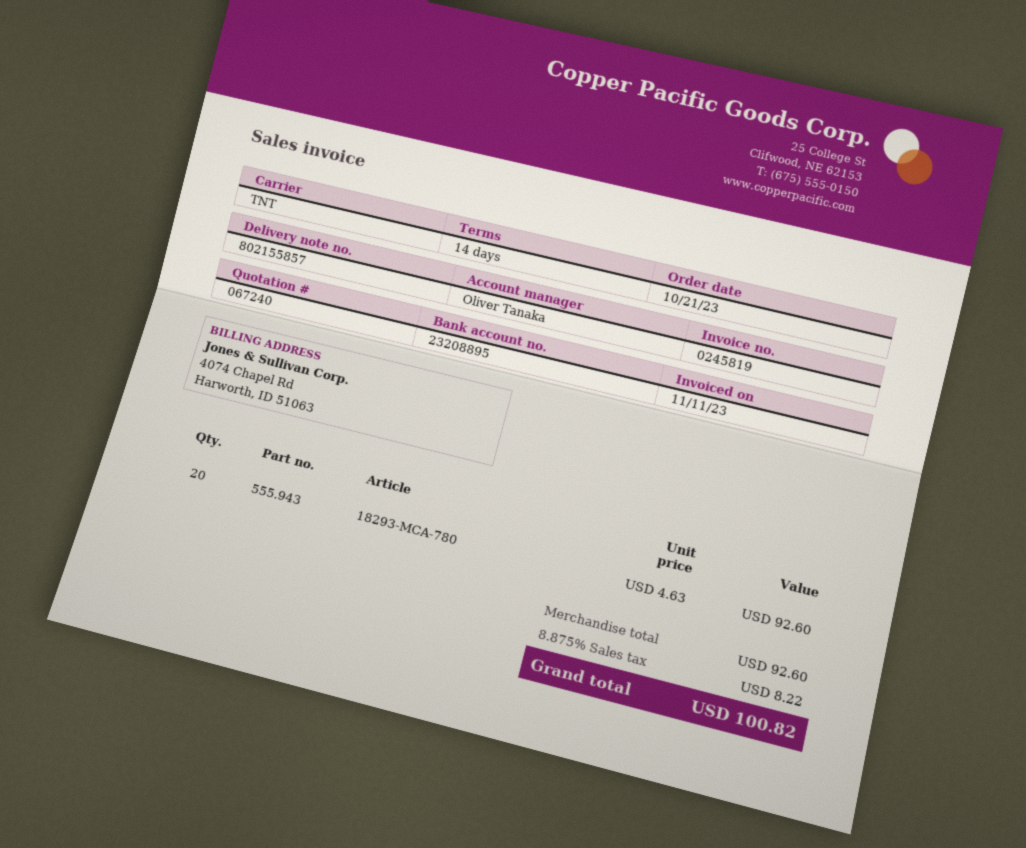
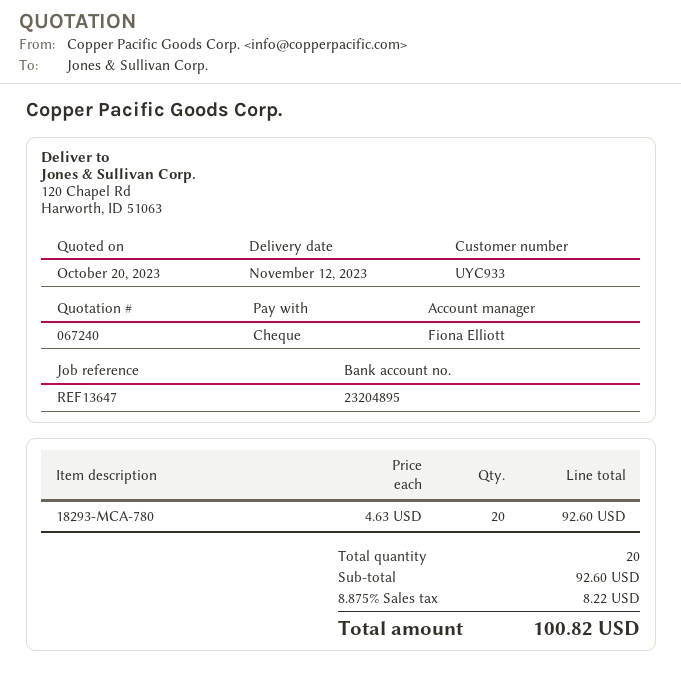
sales rep: Oliver Tanaka -> Fiona Elliott
bank account: 23208895 -> 23204895

